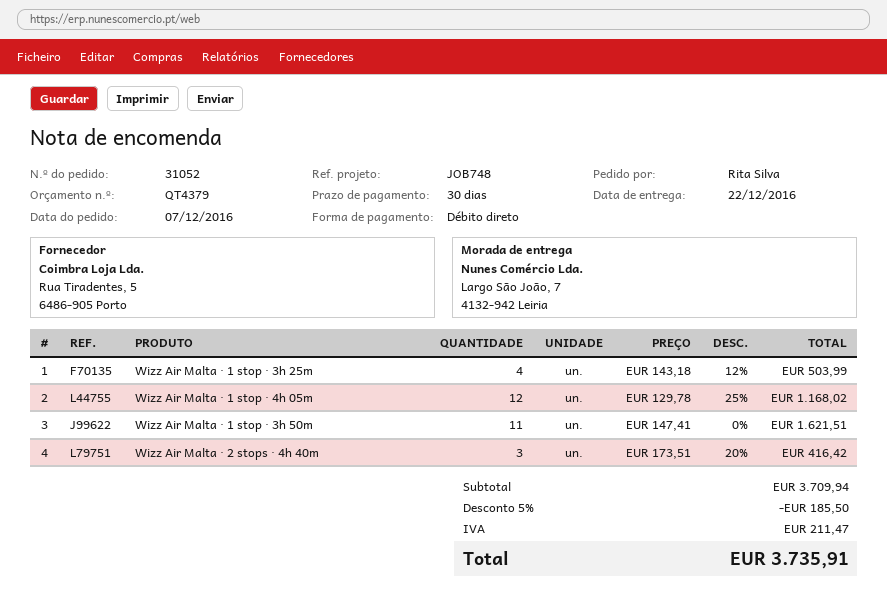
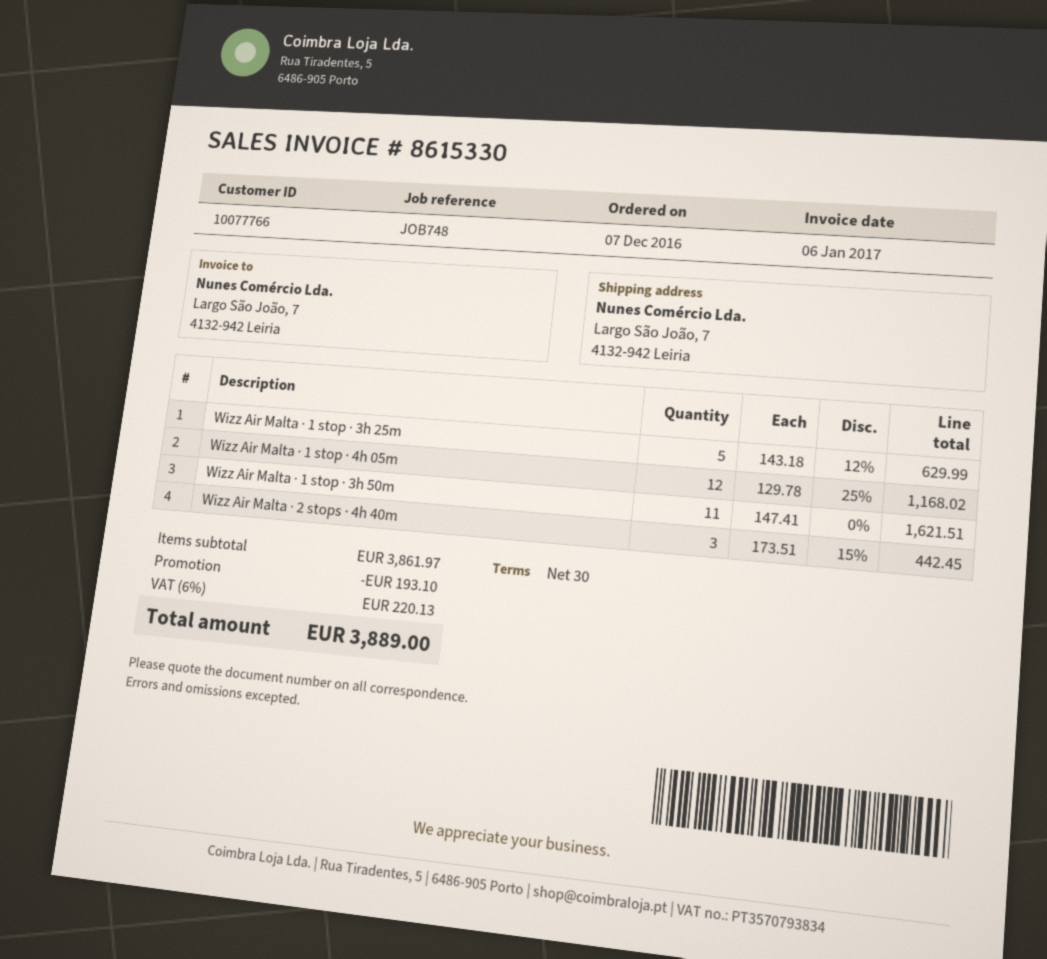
Wizz Air Malta · 1 stop · 3h 25m: 4 x 143.18 - 12% = 503.99 -> 5 x 143.18 - 12% = 629.99
Wizz Air Malta · 2 stops · 4h 40m: 3 x 173.51 - 20% = 416.42 -> 3 x 173.51 - 15% = 442.45
subtotal: 3709.94 -> 3861.97
discount: 185.50 -> 193.10
tax: 211.47 -> 220.13
total: 3735.91 -> 3889.00

